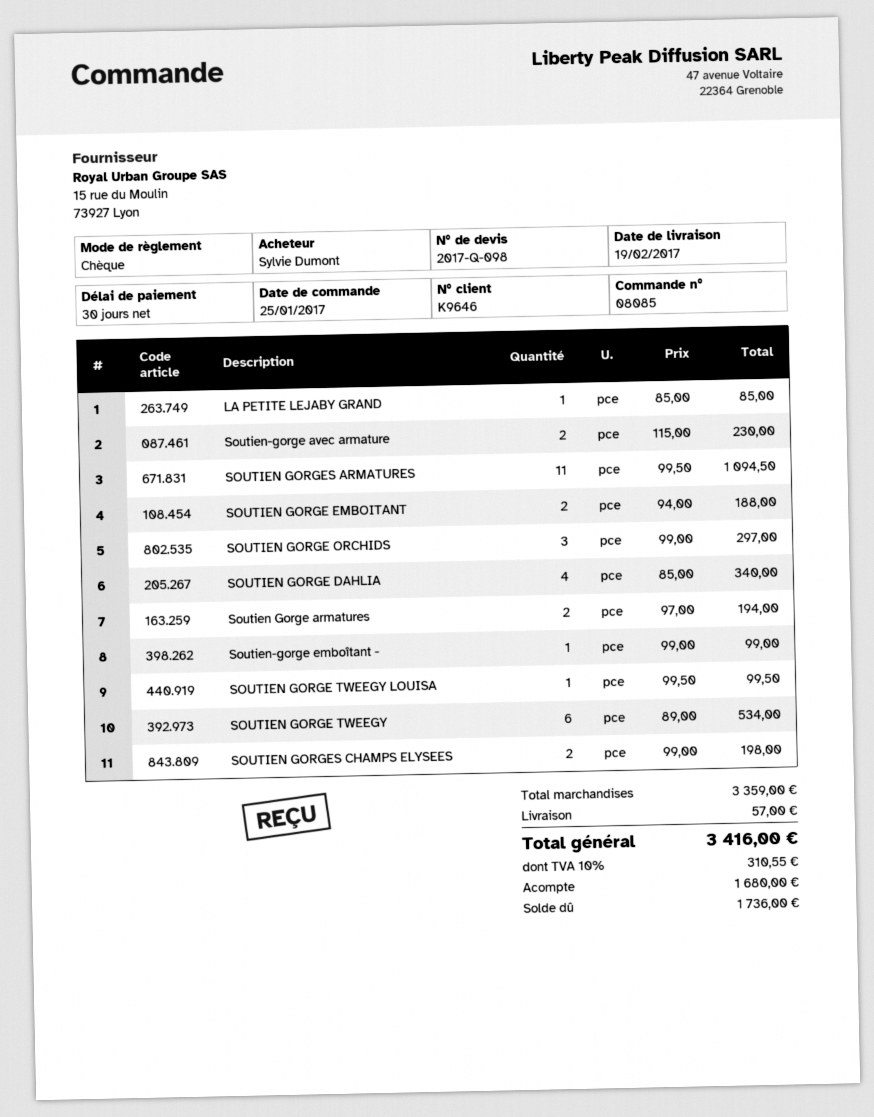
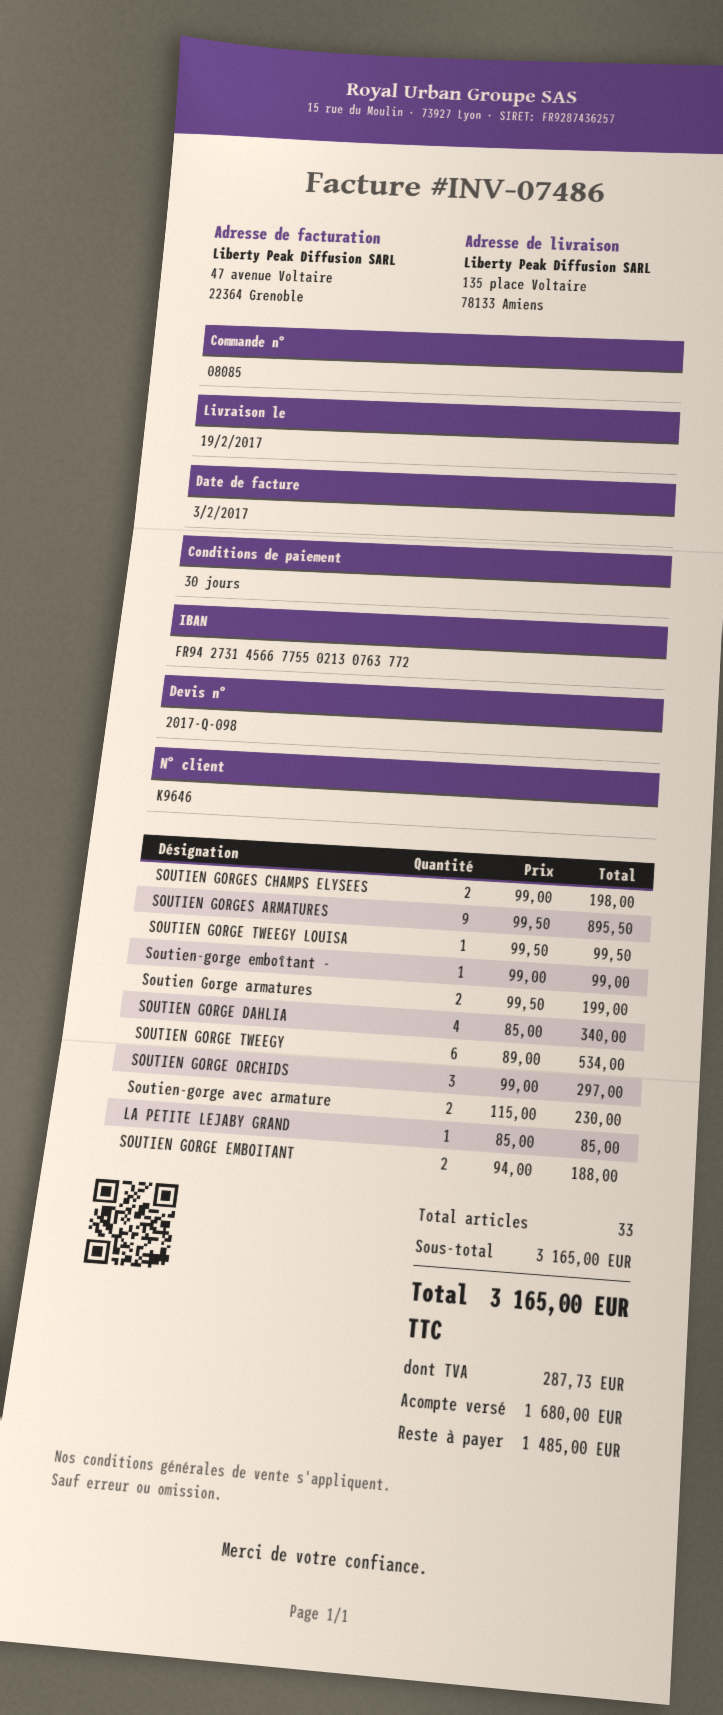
SOUTIEN GORGES ARMATURES: 11 x 99.50 = 1094.50 -> 9 x 99.50 = 895.50
Soutien Gorge armatures: 2 x 97.00 = 194.00 -> 2 x 99.50 = 199.00
subtotal: 3359.00 -> 3165.00
shipping: 57.00 -> none
tax: 310.55 -> 287.73
total: 3416.00 -> 3165.00
balance: 1736.00 -> 1485.00

